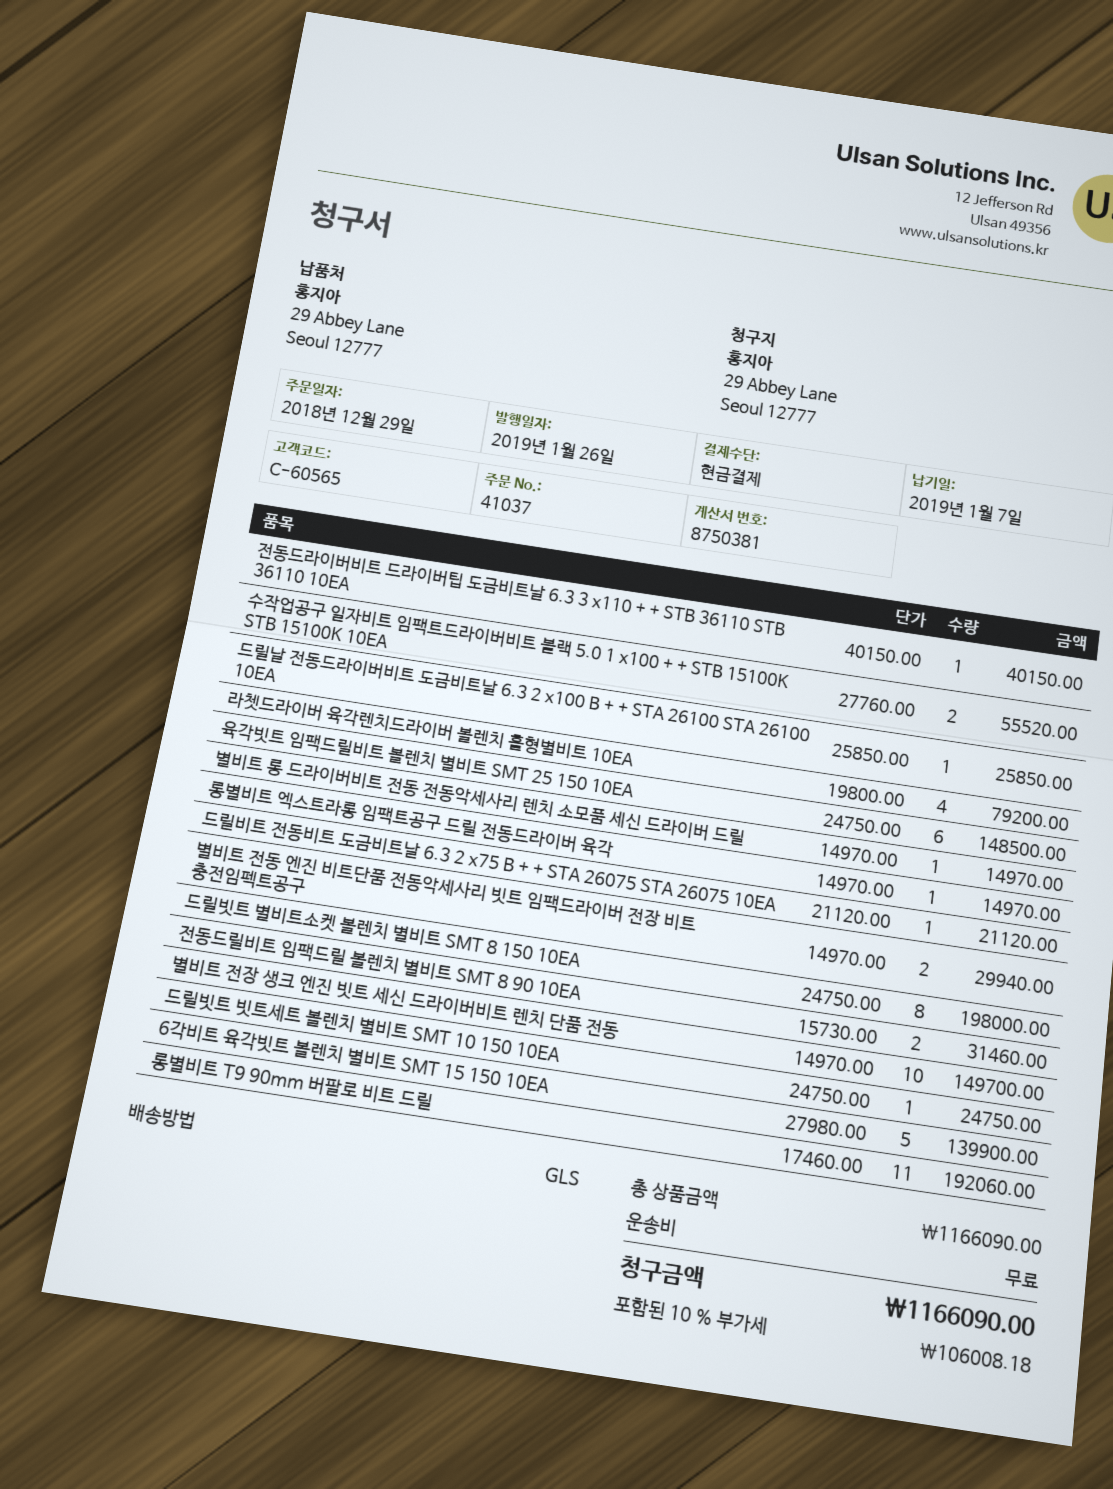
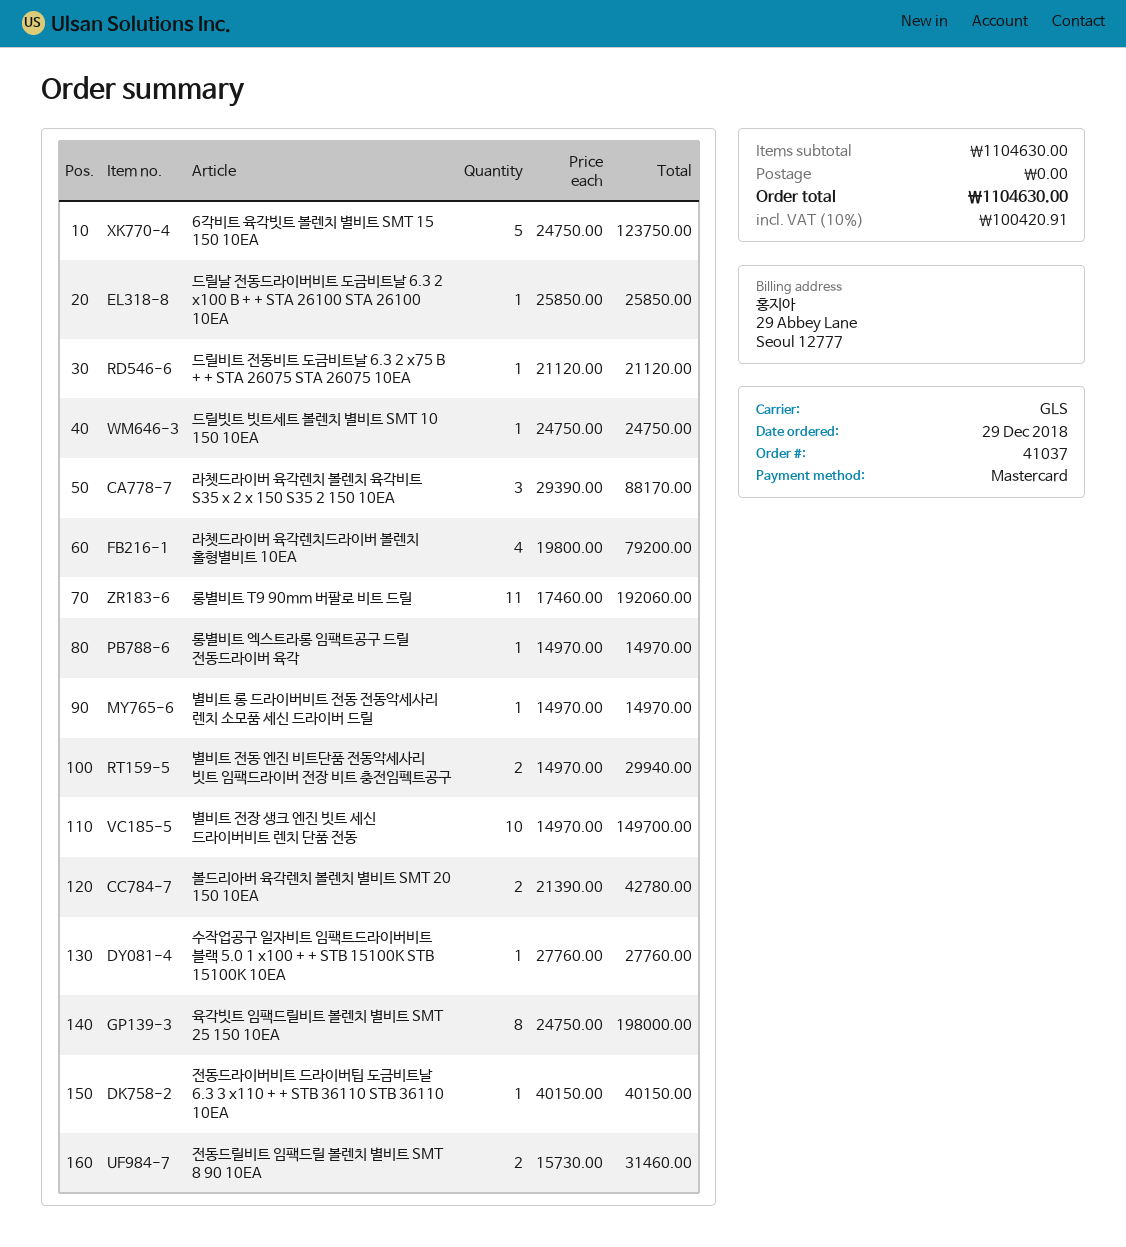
payment method: cash -> Mastercard
수작업공구 일자비트 임팩트드라이버비트 블랙 5.0 1 x100 + + STB 15100K STB 15100K 10EA: 2 x 27760.00 = 55520.00 -> 1 x 27760.00 = 27760.00
육각빗트 임팩드릴비트 볼렌치 별비트 SMT 25 150 10EA: 6 x 24750.00 = 148500.00 -> 8 x 24750.00 = 198000.00
드릴빗트 별비트소켓 볼렌치 별비트 SMT 8 150 10EA: 8 x 24750.00 = 198000.00 -> none
6각비트 육각빗트 볼렌치 별비트 SMT 15 150 10EA: 5 x 27980.00 = 139900.00 -> 5 x 24750.00 = 123750.00
라쳇드라이버 육각렌치 볼렌치 육각비트 S35 x 2 x 150 S35 2 150 10EA: none -> 3 x 29390.00 = 88170.00
볼드리아버 육각렌치 볼렌치 별비트 SMT 20 150 10EA: none -> 2 x 21390.00 = 42780.00
subtotal: 1166090.00 -> 1104630.00
tax: 10% = 106008.18 -> 10% = 100420.91
total: 1166090.00 -> 1104630.00

